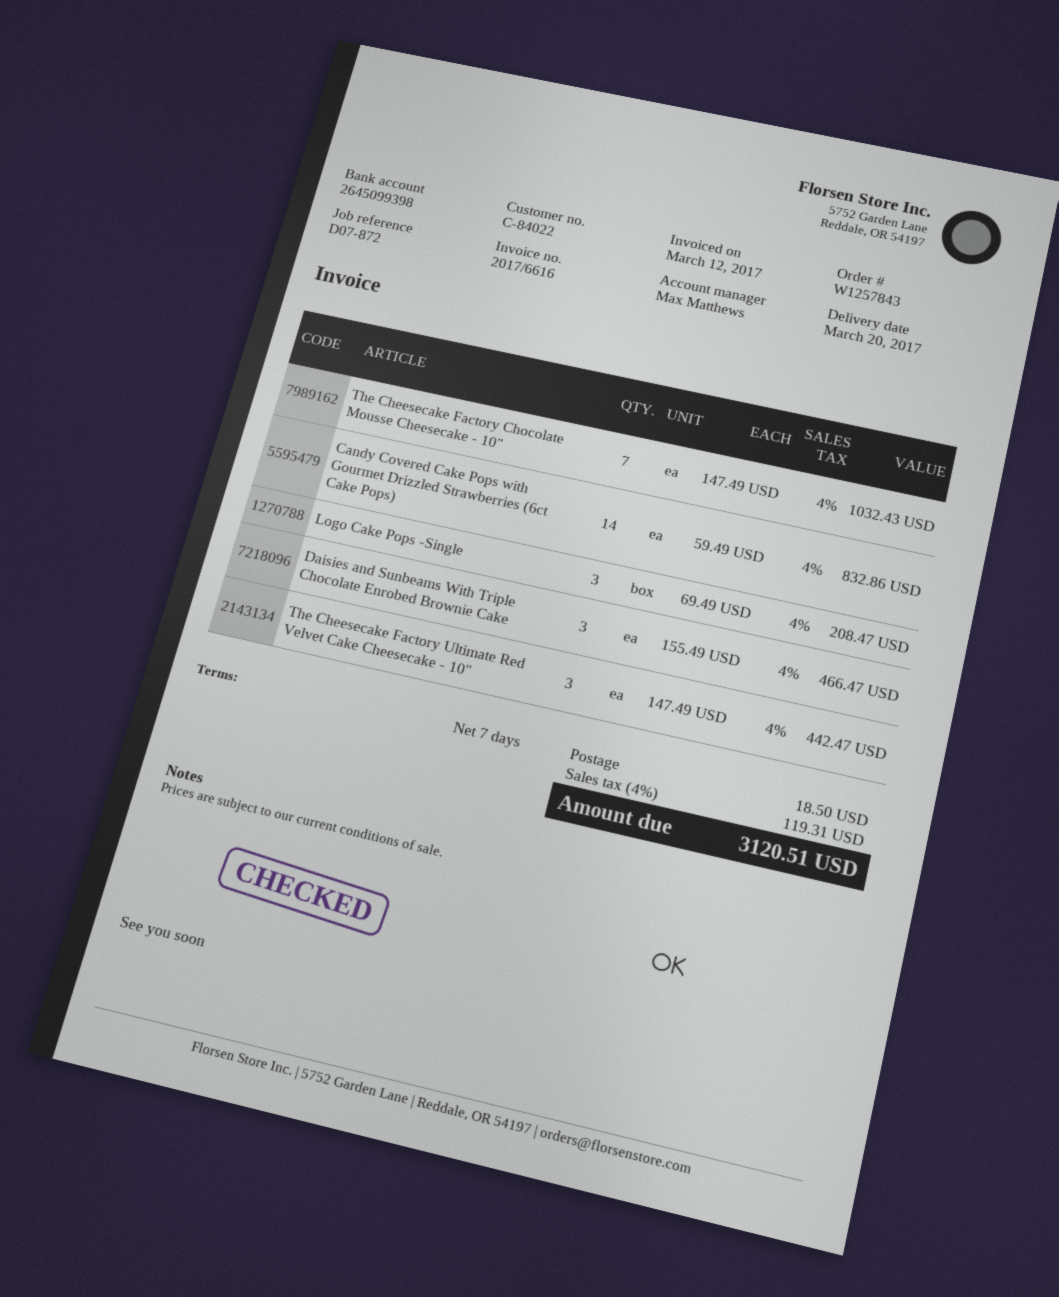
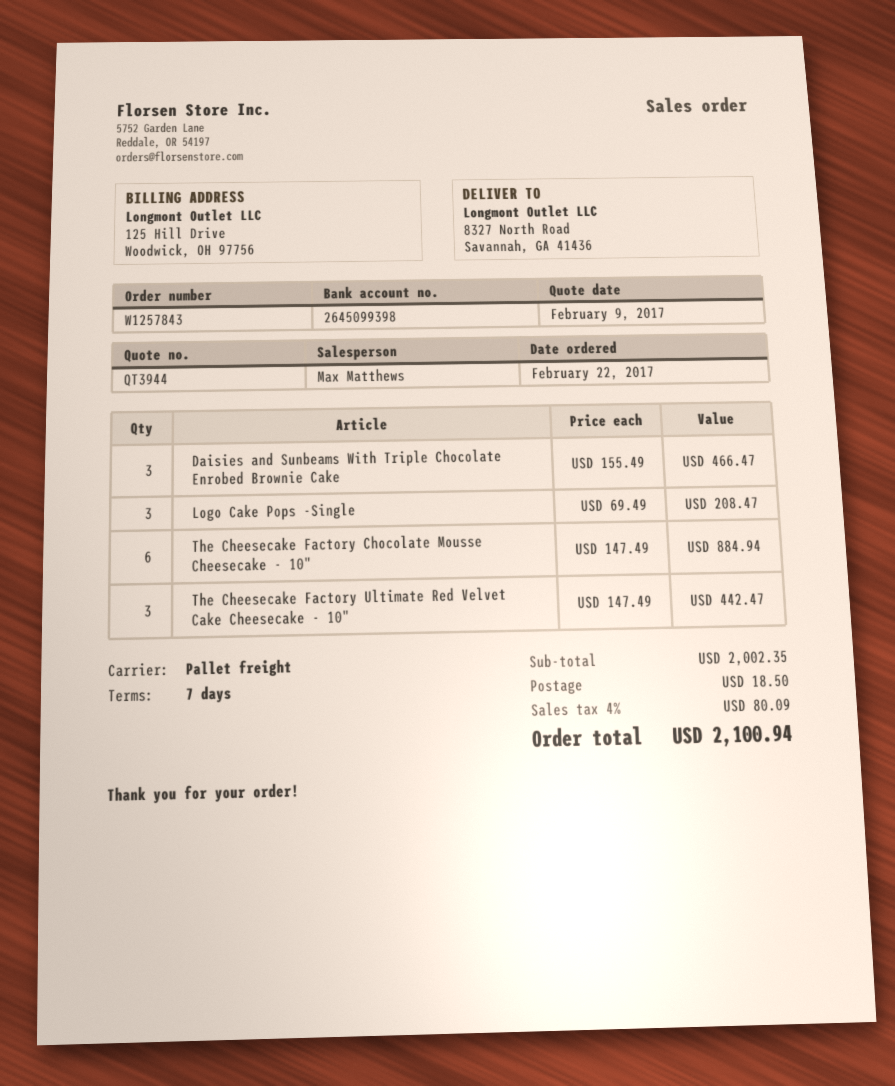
The Cheesecake Factory Chocolate Mousse Cheesecake - 10": 7 x 147.49 = 1032.43 -> 6 x 147.49 = 884.94
Candy Covered Cake Pops with Gourmet Drizzled Strawberries (6ct Cake Pops): 14 x 59.49 = 832.86 -> none
tax: 4% = 119.31 -> 4% = 80.09
total: 3120.51 -> 2100.94

